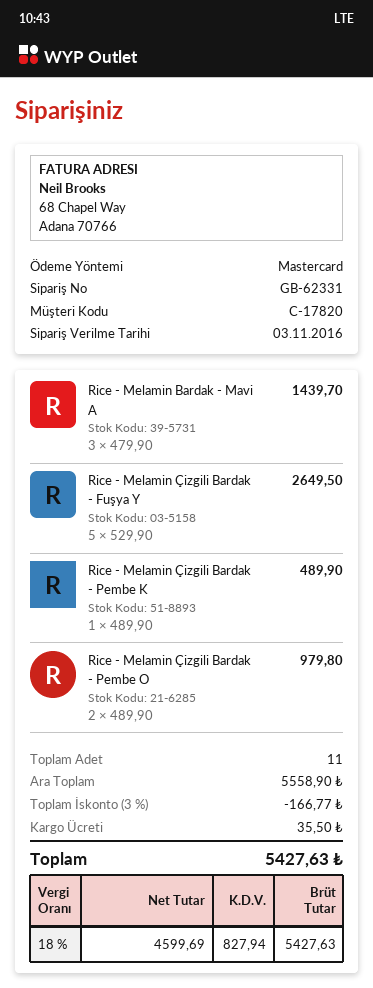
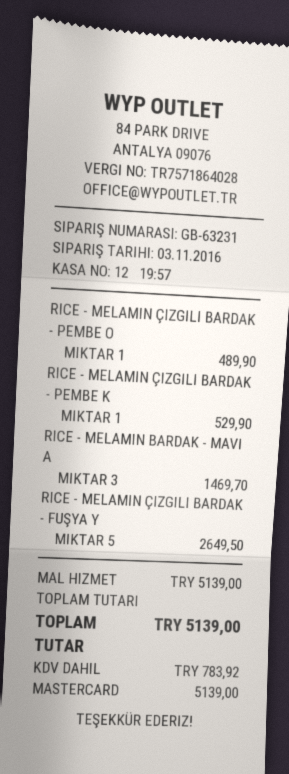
order number: GB-62331 -> GB-63231
Rice - Melamin Bardak - Mavi A: 3 for 1439.70 -> 3 for 1469.70
Rice - Melamin Çizgili Bardak - Pembe K: 1 for 489.90 -> 1 for 529.90
Rice - Melamin Çizgili Bardak - Pembe O: 2 for 979.80 -> 1 for 489.90
subtotal: 5558.90 -> 5139.00
discount: 3% = 166.77 -> none
shipping: 35.50 -> none
tax: 827.94 -> 783.92
total: 5427.63 -> 5139.00

